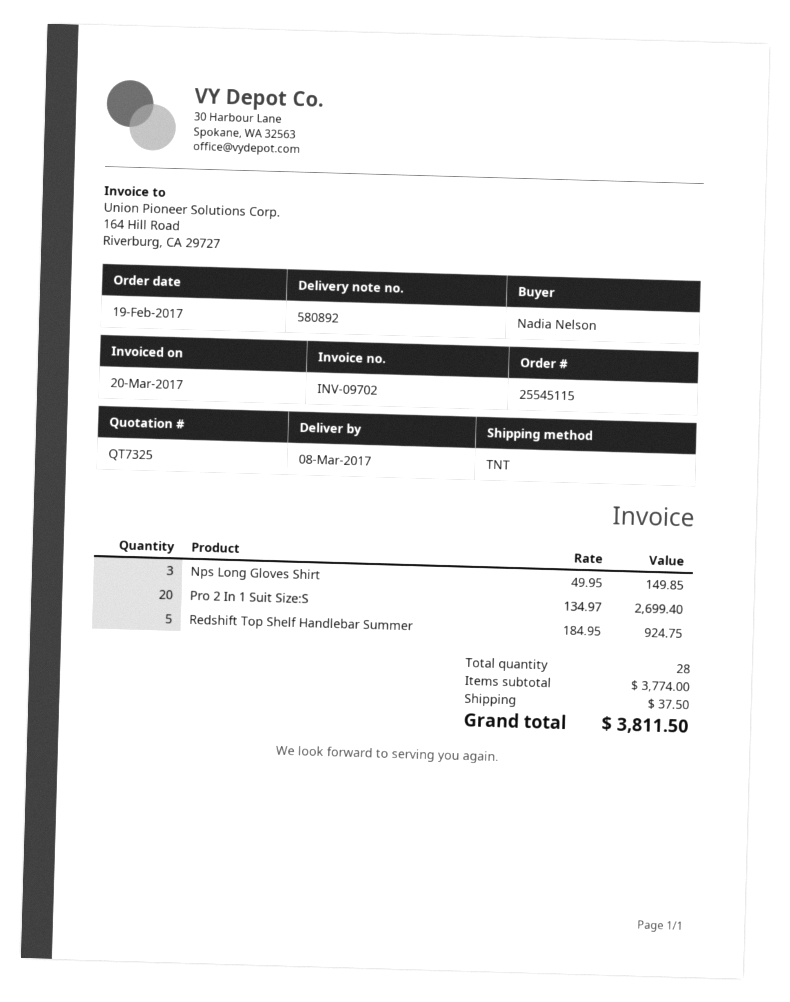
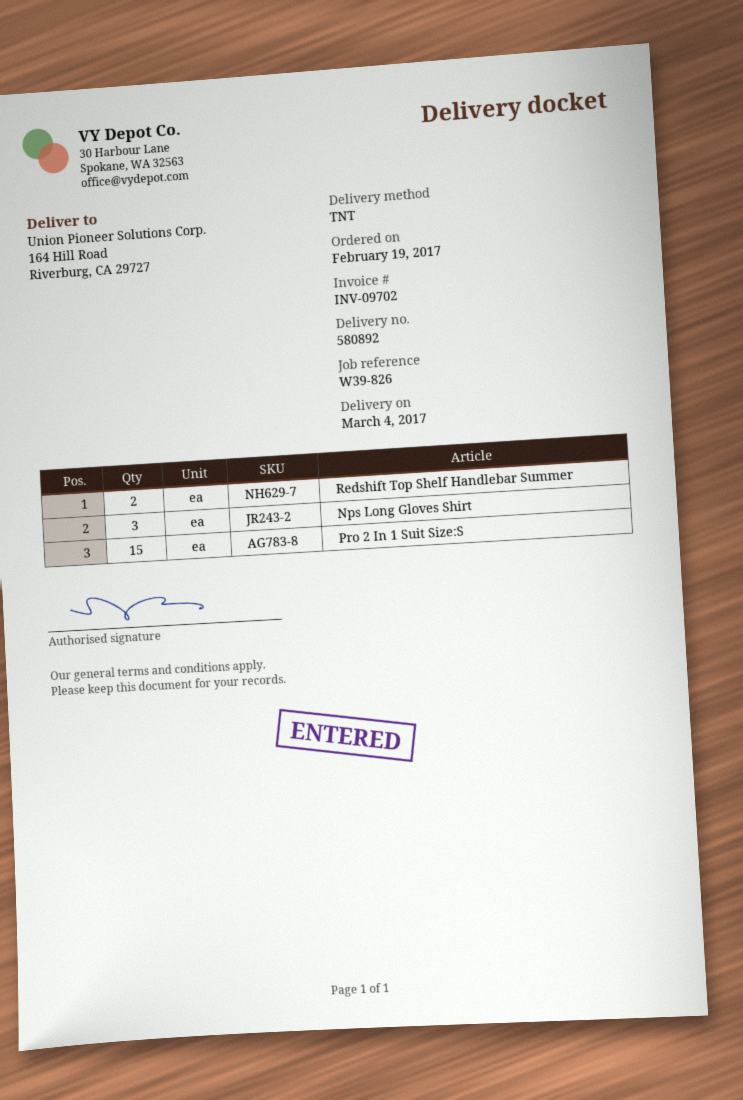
delivery date: 2017-03-08 -> 2017-03-04
Pro 2 In 1 Suit Size:S: 20 -> 15
Redshift Top Shelf Handlebar Summer: 5 -> 2

